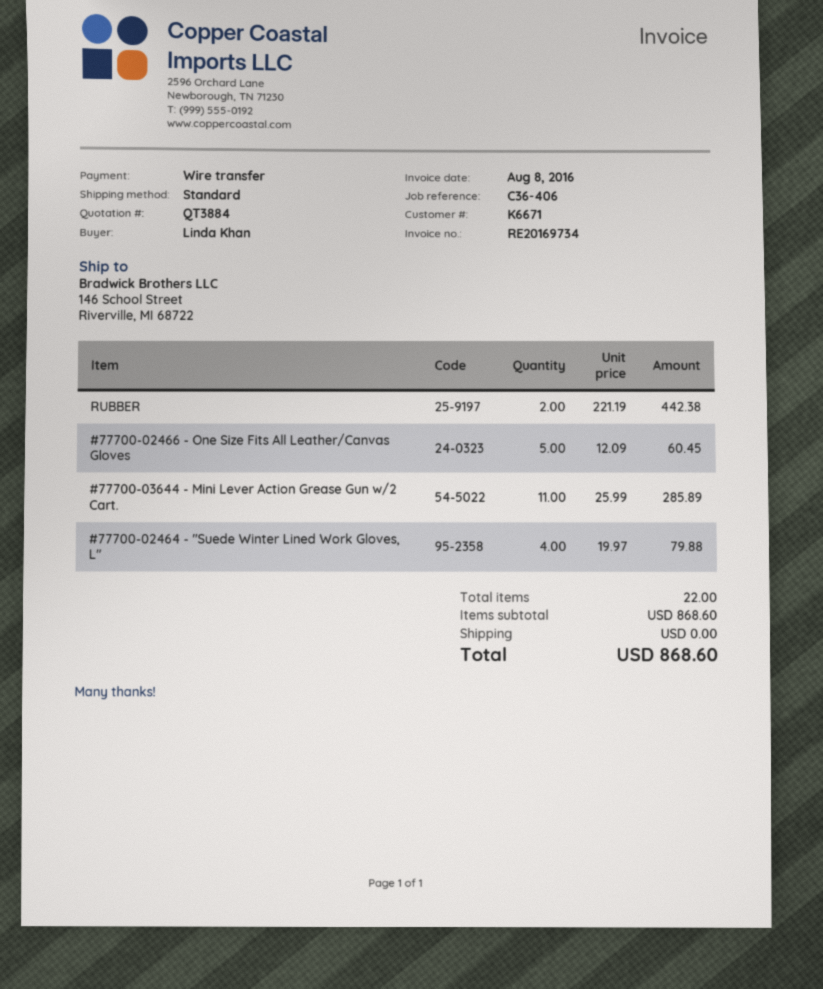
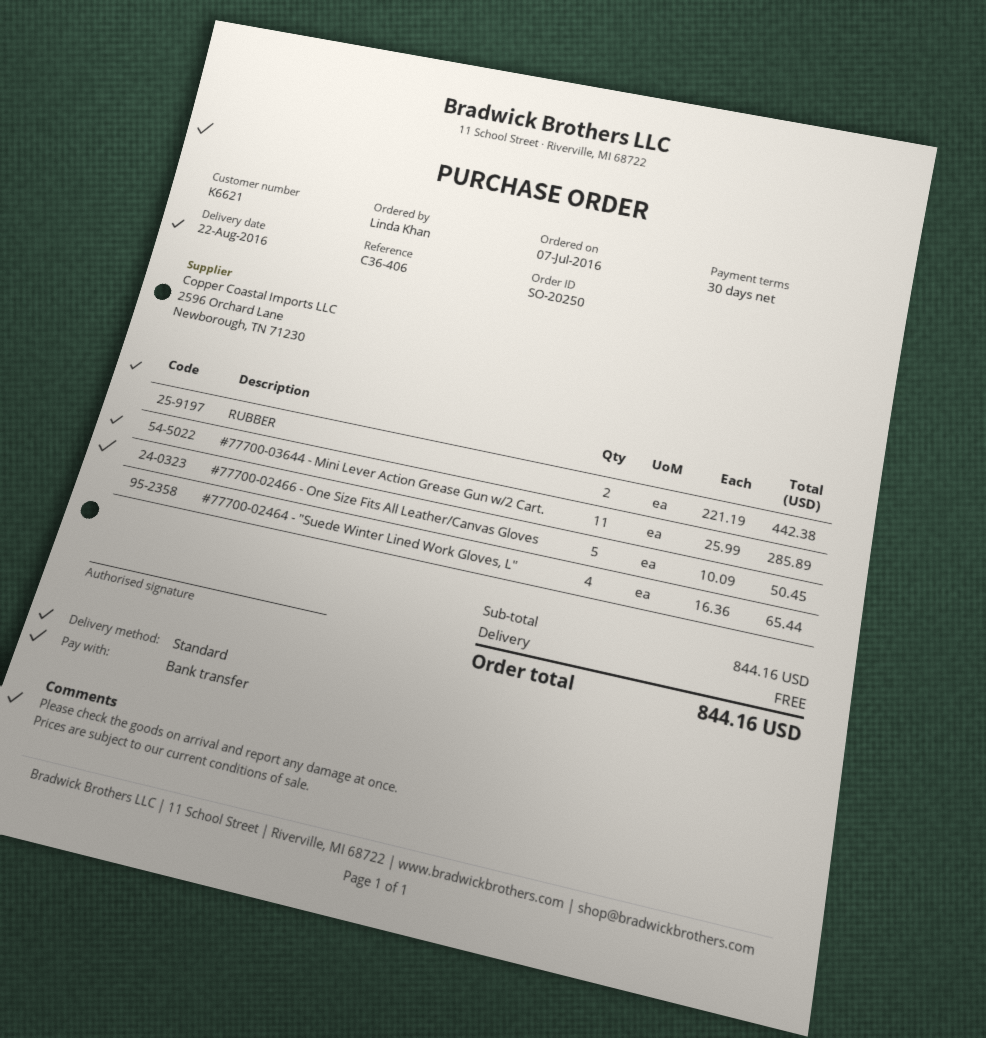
customer number: K6671 -> K6621
#77700-02466 - One Size Fits All Leather/Canvas Gloves: 5 x 12.09 = 60.45 -> 5 x 10.09 = 50.45
#77700-02464 - "Suede Winter Lined Work Gloves, L": 4 x 19.97 = 79.88 -> 4 x 16.36 = 65.44
subtotal: 868.60 -> 844.16
total: 868.60 -> 844.16

